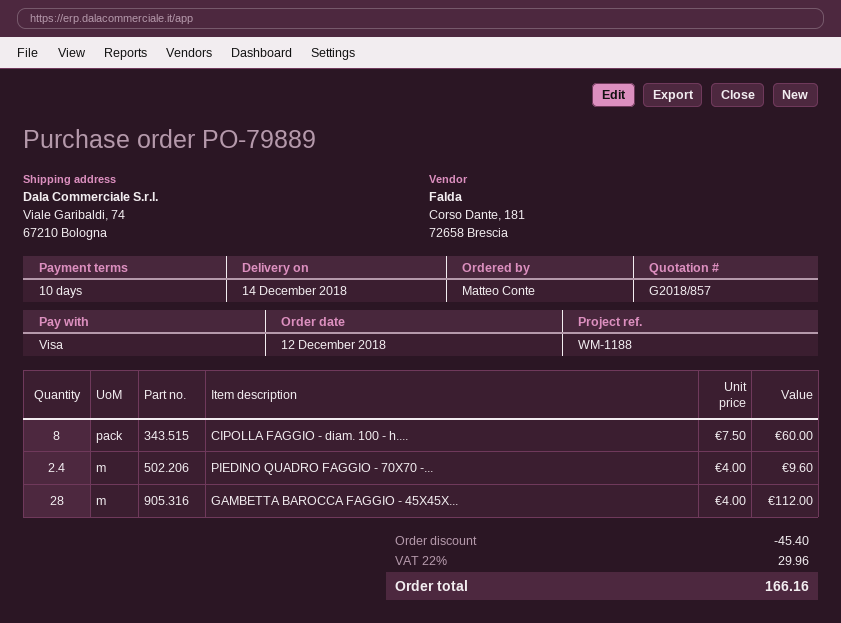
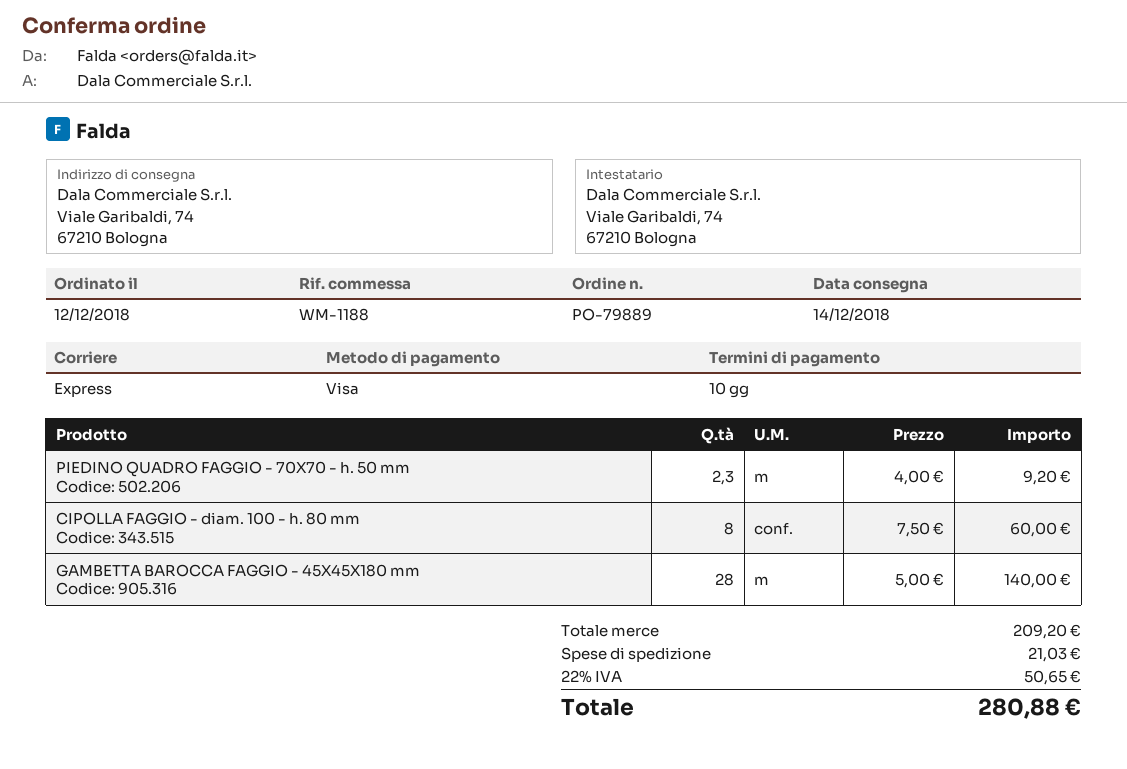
PIEDINO QUADRO FAGGIO - 70X70 -...: 2.4 x 4.00 = 9.60 -> 2.3 x 4.00 = 9.20
GAMBETTA BAROCCA FAGGIO - 45X45X...: 28 x 4.00 = 112.00 -> 28 x 5.00 = 140.00
discount: 45.40 -> none
shipping: none -> 21.03
tax: 22% = 29.96 -> 22% = 50.65
total: 166.16 -> 280.88

